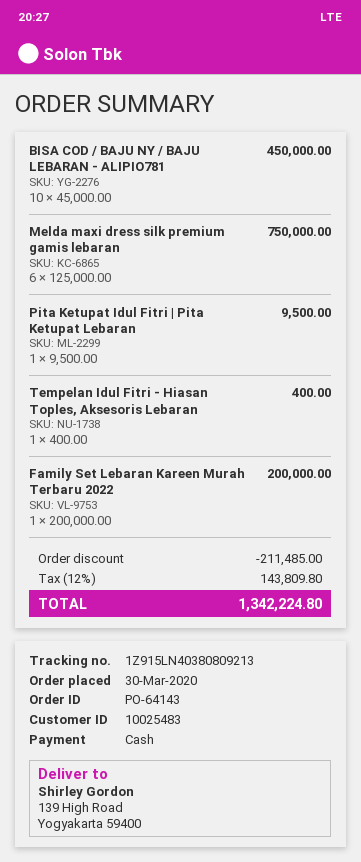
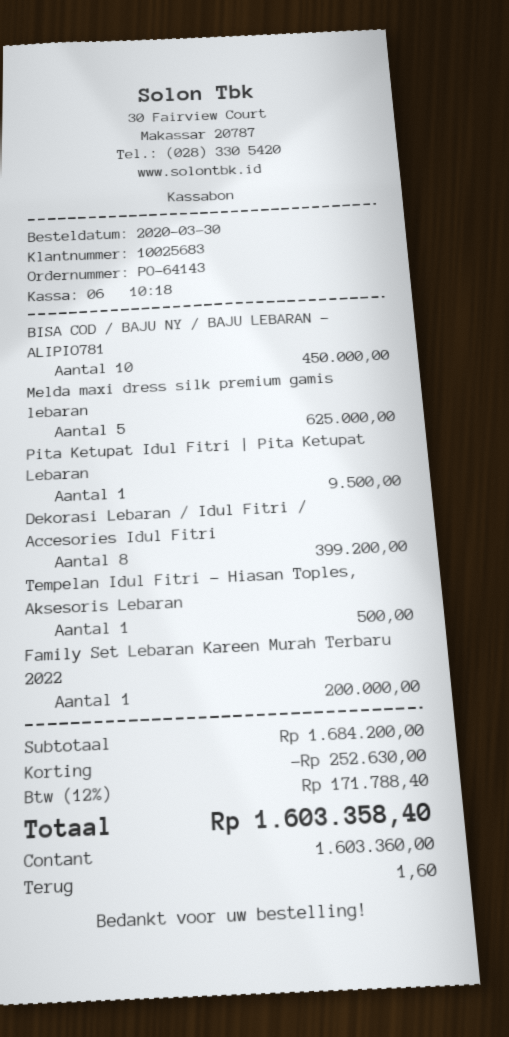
customer number: 10025483 -> 10025683
Melda maxi dress silk premium gamis lebaran: 6 for 750000.00 -> 5 for 625000.00
Tempelan Idul Fitri - Hiasan Toples, Aksesoris Lebaran: 1 for 400.00 -> 1 for 500.00
Dekorasi Lebaran / Idul Fitri / Accesories Idul Fitri: none -> 8 for 399200.00
discount: 211485.00 -> 252630.00
tax: 12% = 143809.80 -> 12% = 171788.40
total: 1342224.80 -> 1603358.40

